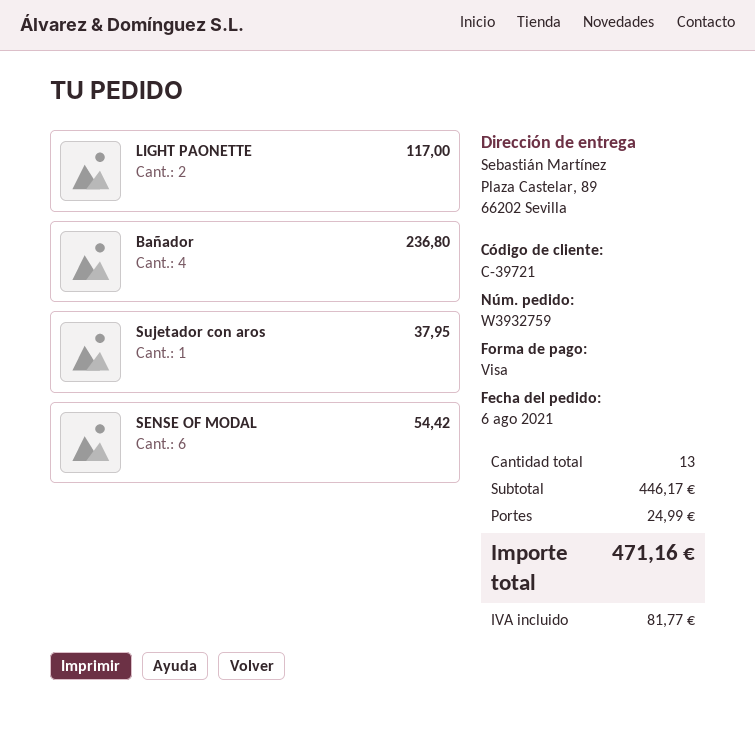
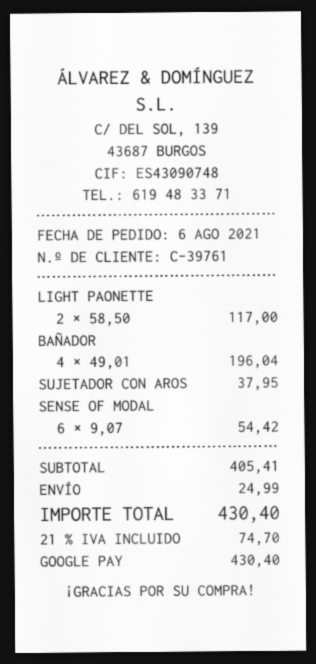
customer number: C-39721 -> C-39761
payment method: Visa -> Google Pay
Bañador: 4 for 236.80 -> 4 for 196.04
subtotal: 446.17 -> 405.41
tax: 81.77 -> 74.70
total: 471.16 -> 430.40

